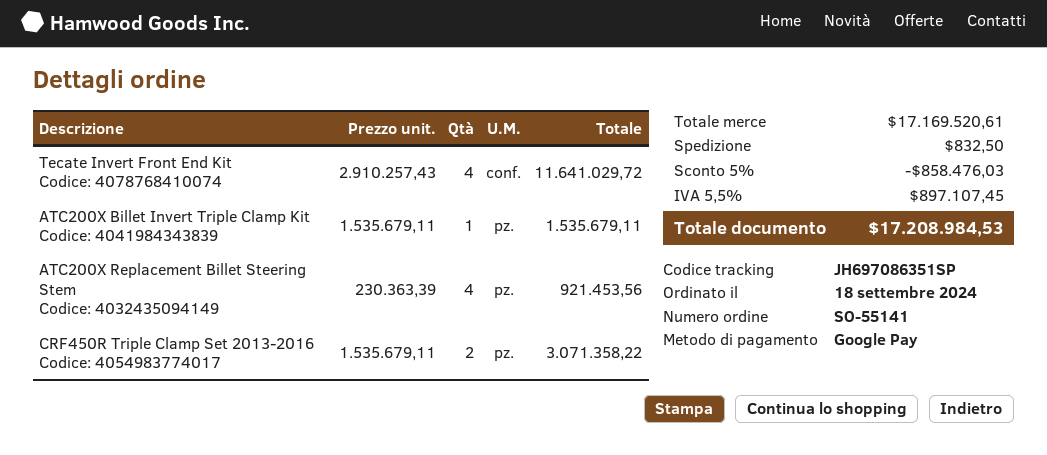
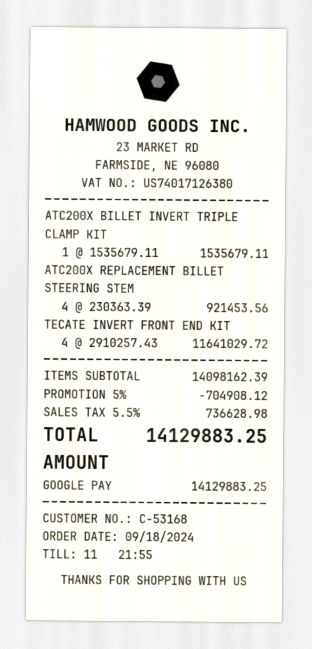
CRF450R Triple Clamp Set 2013-2016: 2 x 1535679.11 = 3071358.22 -> none
subtotal: 17169520.61 -> 14098162.39
discount: 5% = 858476.03 -> 5% = 704908.12
shipping: 832.50 -> none
tax: 5.5% = 897107.45 -> 5.5% = 736628.98
total: 17208984.53 -> 14129883.25

